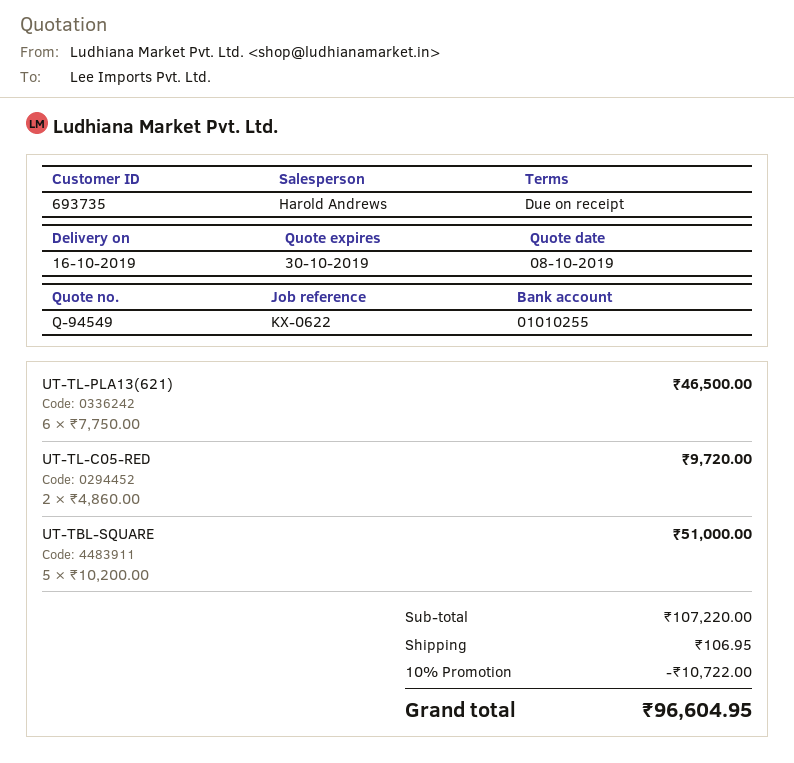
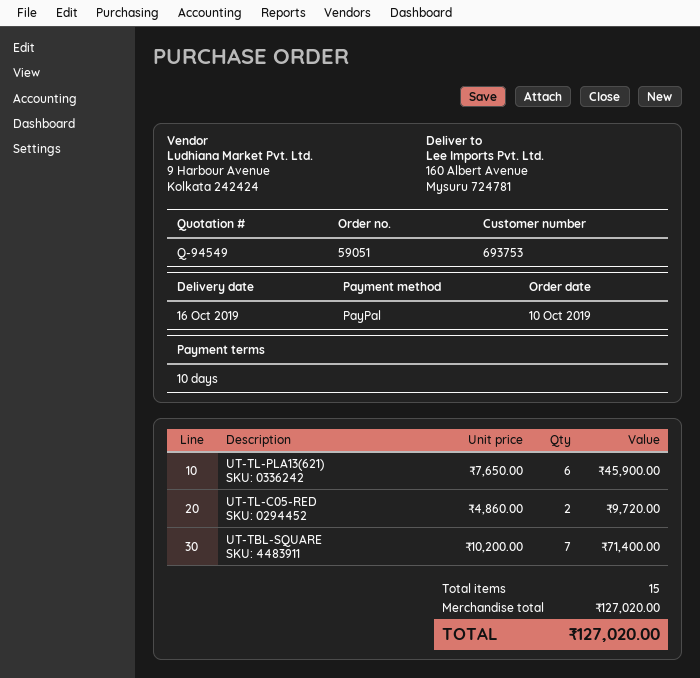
payment terms: on receipt -> 10 days
customer number: 693735 -> 693753
UT-TL-PLA13(621): 6 x 7750.00 = 46500.00 -> 6 x 7650.00 = 45900.00
UT-TBL-SQUARE: 5 x 10200.00 = 51000.00 -> 7 x 10200.00 = 71400.00
subtotal: 107220.00 -> 127020.00
discount: 10% = 10722.00 -> none
shipping: 106.95 -> none
total: 96604.95 -> 127020.00

